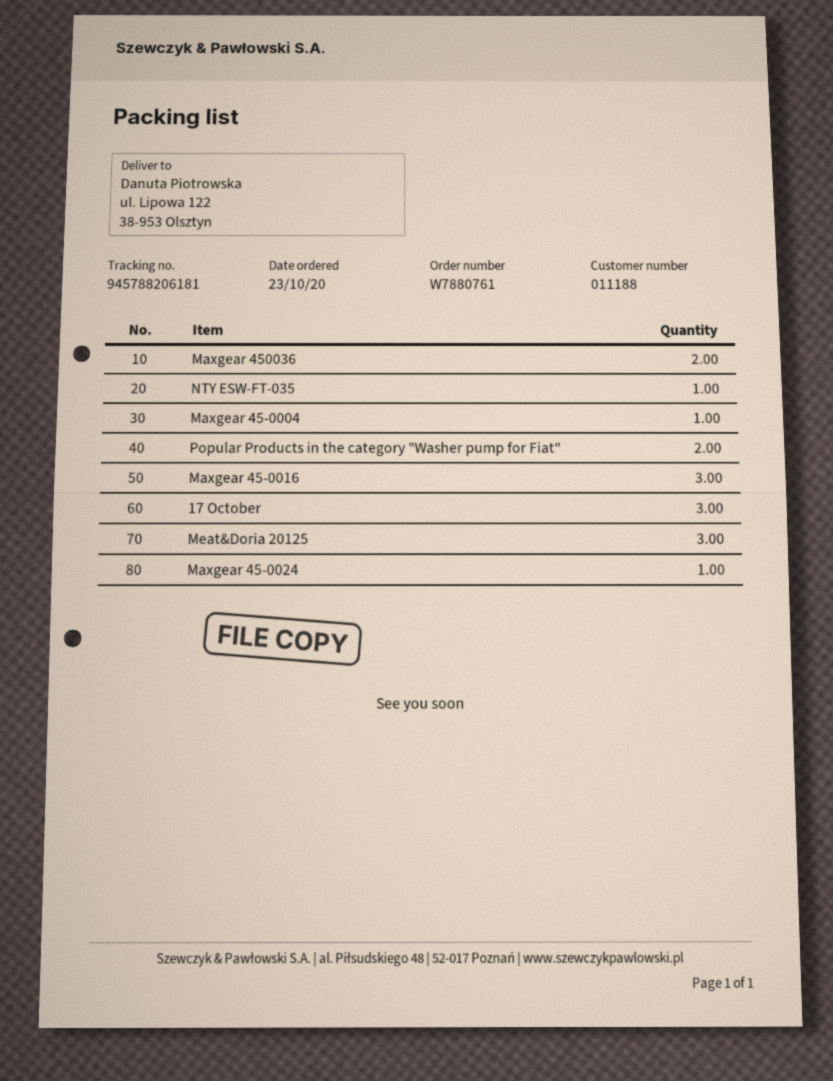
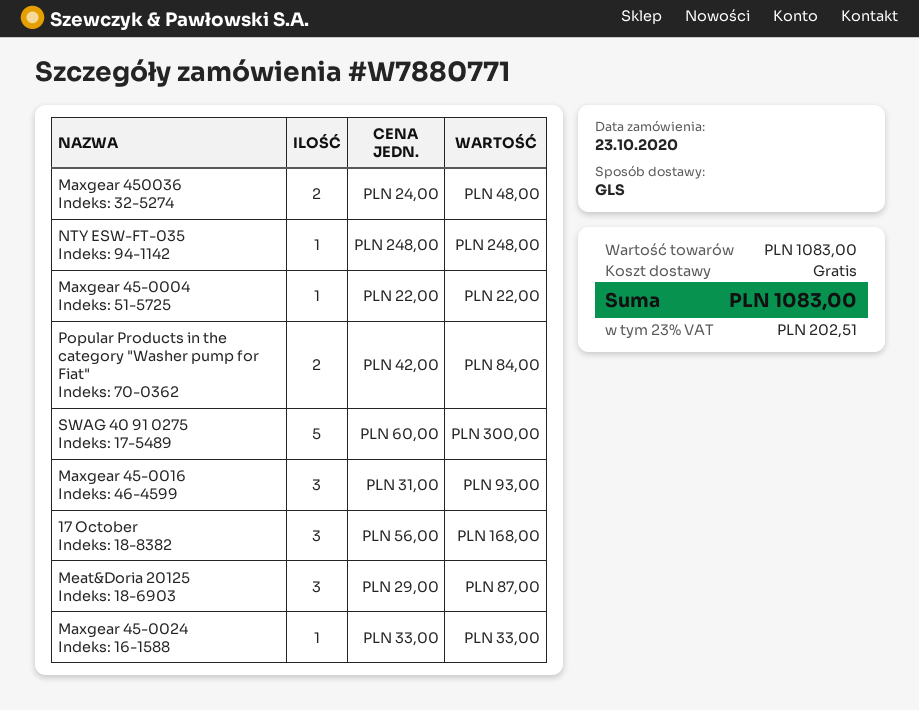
order number: W7880761 -> W7880771
SWAG 40 91 0275: none -> 5

